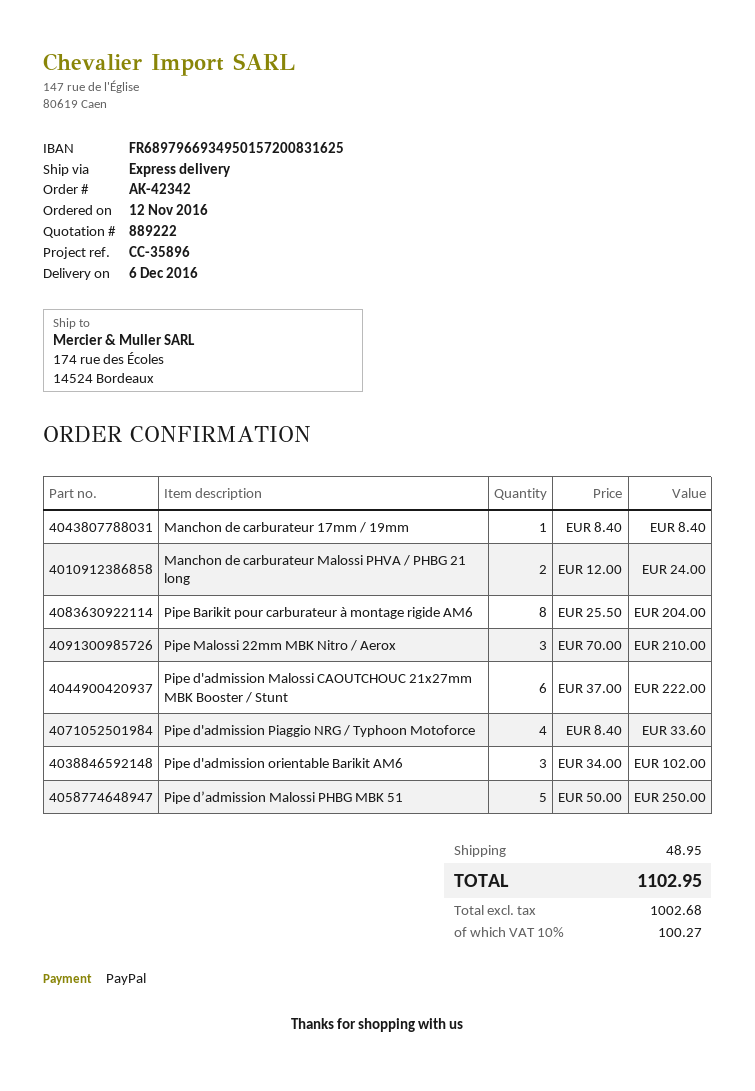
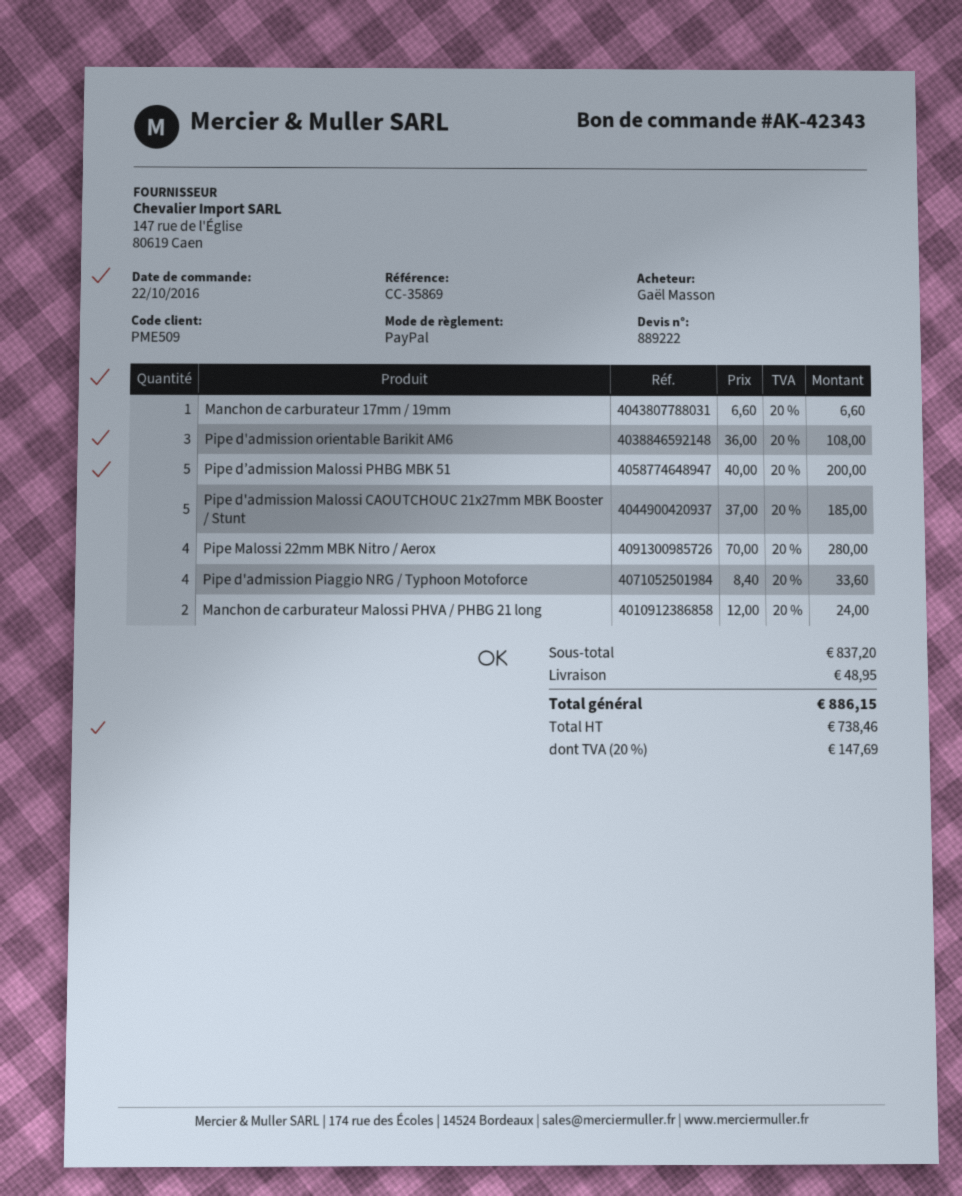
order number: AK-42342 -> AK-42343
order date: 2016-11-12 -> 2016-10-22
reference: CC-35896 -> CC-35869
Manchon de carburateur 17mm / 19mm: 1 x 8.40 = 8.40 -> 1 x 6.60 = 6.60
Pipe Barikit pour carburateur à montage rigide AM6: 8 x 25.50 = 204.00 -> none
Pipe Malossi 22mm MBK Nitro / Aerox: 3 x 70.00 = 210.00 -> 4 x 70.00 = 280.00
Pipe d'admission Malossi CAOUTCHOUC 21x27mm MBK Booster / Stunt: 6 x 37.00 = 222.00 -> 5 x 37.00 = 185.00
Pipe d'admission orientable Barikit AM6: 3 x 34.00 = 102.00 -> 3 x 36.00 = 108.00
Pipe d’admission Malossi PHBG MBK 51: 5 x 50.00 = 250.00 -> 5 x 40.00 = 200.00
net: 1002.68 -> 738.46
tax: 10% = 100.27 -> 20% = 147.69
total: 1102.95 -> 886.15

